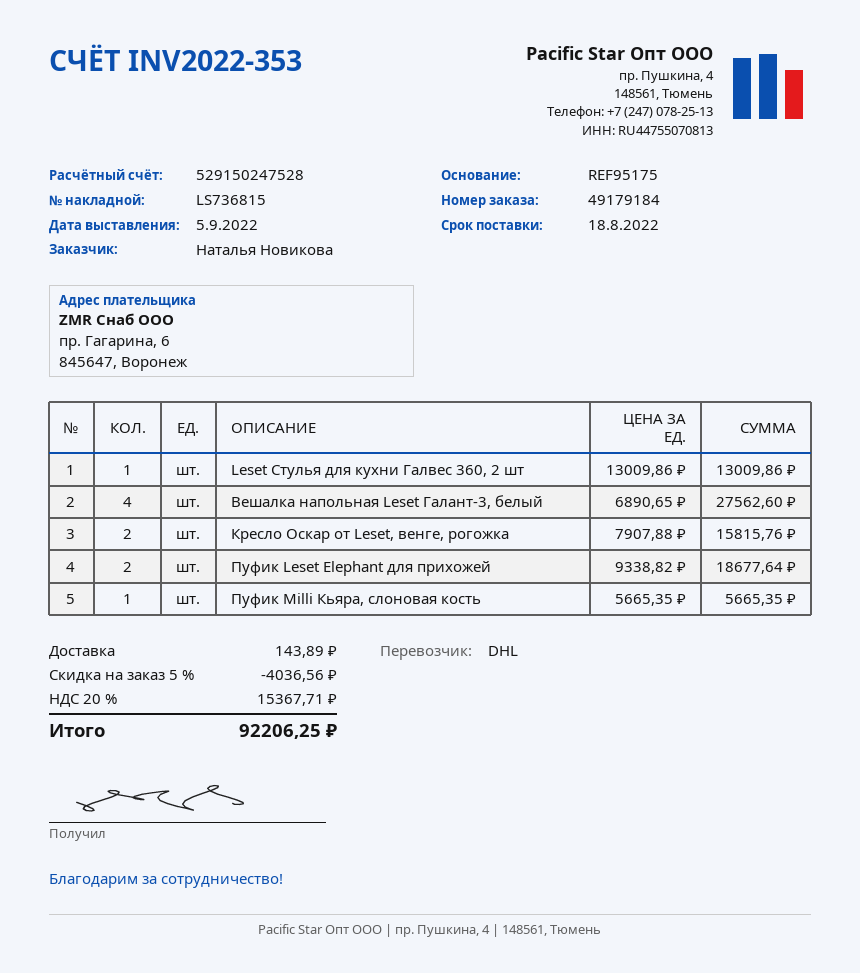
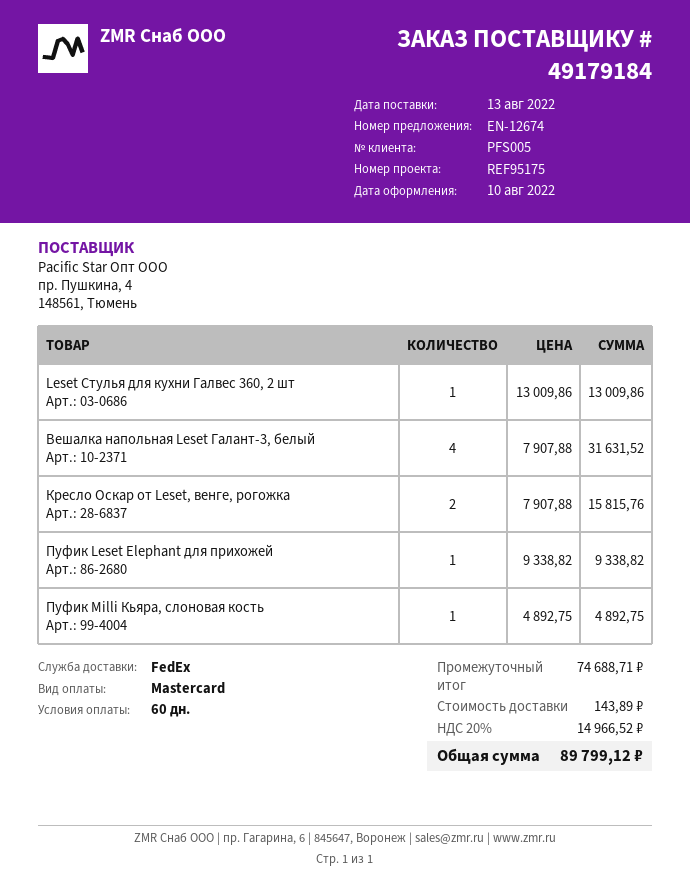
delivery date: 2022-08-18 -> 2022-08-13
shipping method: DHL -> FedEx
Вешалка напольная Leset Галант-3, белый: 4 x 6890.65 = 27562.60 -> 4 x 7907.88 = 31631.52
Пуфик Leset Elephant для прихожей: 2 x 9338.82 = 18677.64 -> 1 x 9338.82 = 9338.82
Пуфик Milli Кьяра, слоновая кость: 1 x 5665.35 = 5665.35 -> 1 x 4892.75 = 4892.75
discount: 5% = 4036.56 -> none
tax: 20% = 15367.71 -> 20% = 14966.52
total: 92206.25 -> 89799.12

